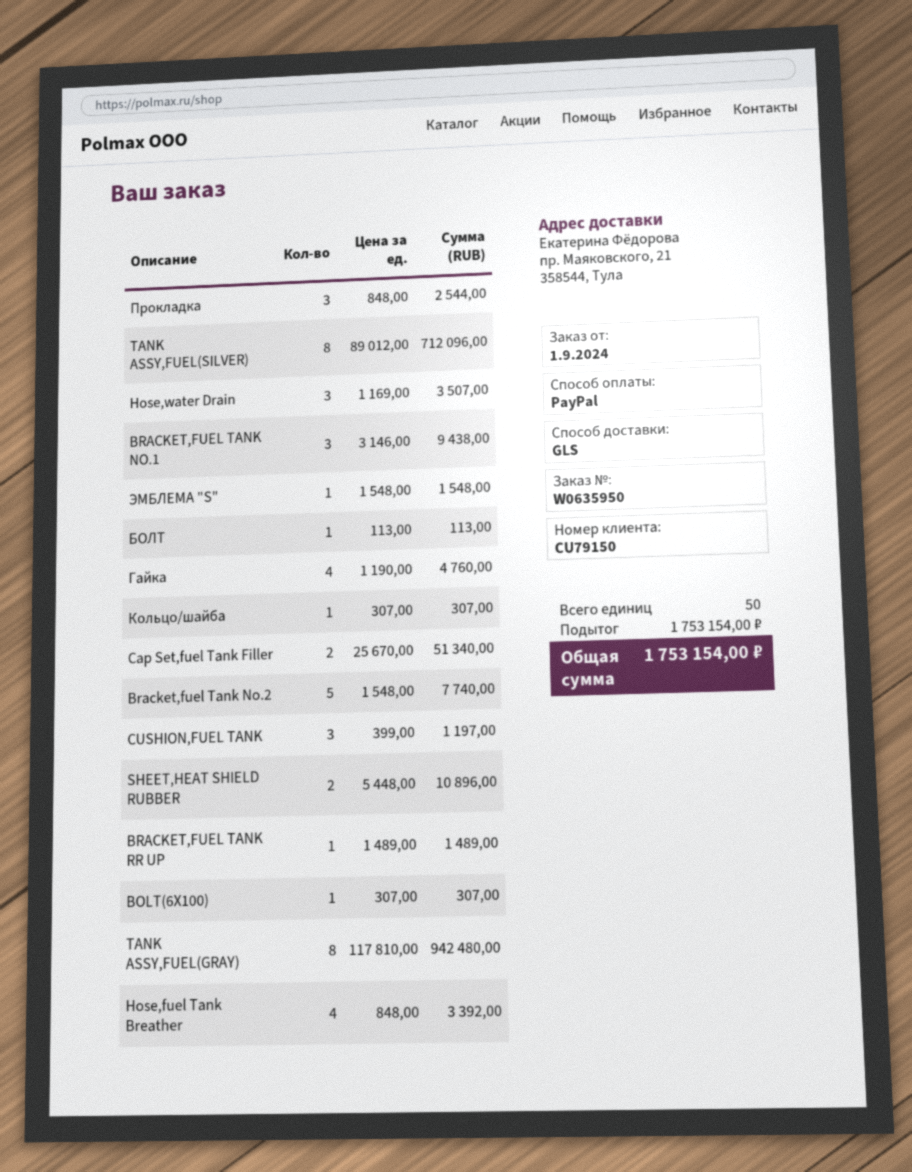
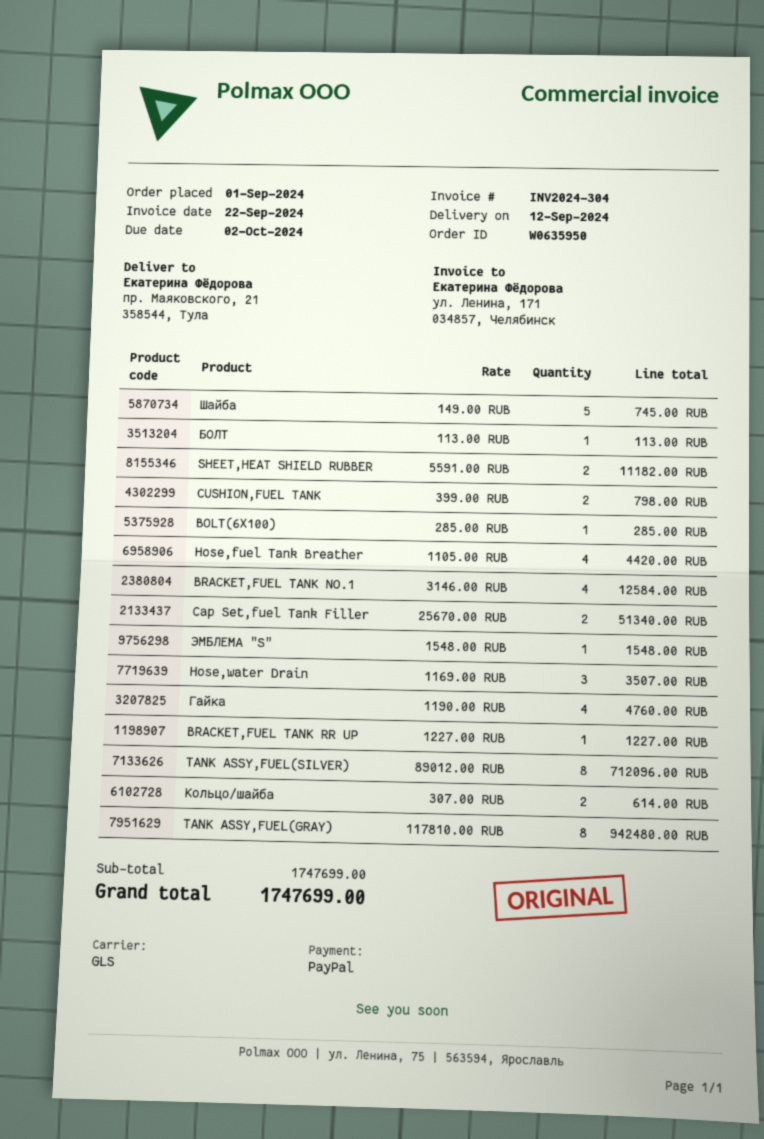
Прокладка: 3 x 848.00 = 2544.00 -> none
BRACKET,FUEL TANK NO.1: 3 x 3146.00 = 9438.00 -> 4 x 3146.00 = 12584.00
Кольцо/шайба: 1 x 307.00 = 307.00 -> 2 x 307.00 = 614.00
Bracket,fuel Tank No.2: 5 x 1548.00 = 7740.00 -> none
CUSHION,FUEL TANK: 3 x 399.00 = 1197.00 -> 2 x 399.00 = 798.00
SHEET,HEAT SHIELD RUBBER: 2 x 5448.00 = 10896.00 -> 2 x 5591.00 = 11182.00
BRACKET,FUEL TANK RR UP: 1 x 1489.00 = 1489.00 -> 1 x 1227.00 = 1227.00
BOLT(6X100): 1 x 307.00 = 307.00 -> 1 x 285.00 = 285.00
Hose,fuel Tank Breather: 4 x 848.00 = 3392.00 -> 4 x 1105.00 = 4420.00
Шайба: none -> 5 x 149.00 = 745.00
subtotal: 1753154.00 -> 1747699.00
total: 1753154.00 -> 1747699.00

